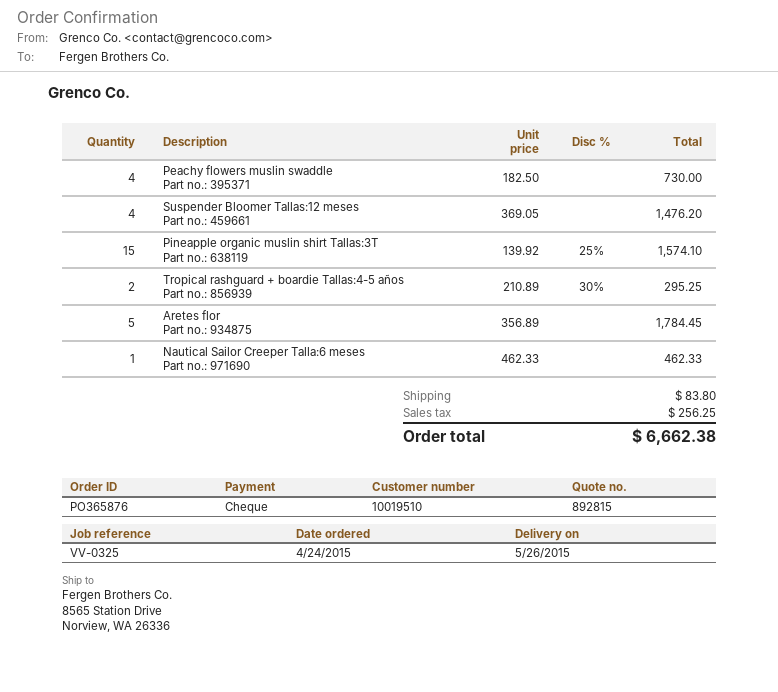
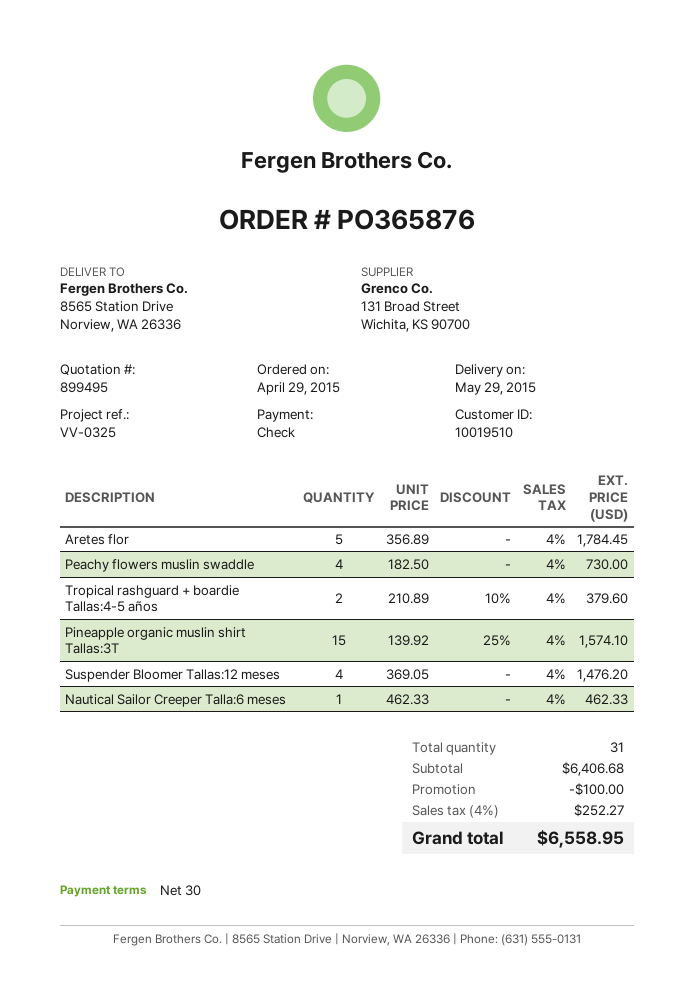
quote number: 892815 -> 899495
order date: 2015-04-24 -> 2015-04-29
delivery date: 2015-05-26 -> 2015-05-29
Tropical rashguard + boardie Tallas:4-5 años: 2 x 210.89 - 30% = 295.25 -> 2 x 210.89 - 10% = 379.60
discount: none -> 100.00
shipping: 83.80 -> none
tax: 256.25 -> 252.27
total: 6662.38 -> 6558.95

